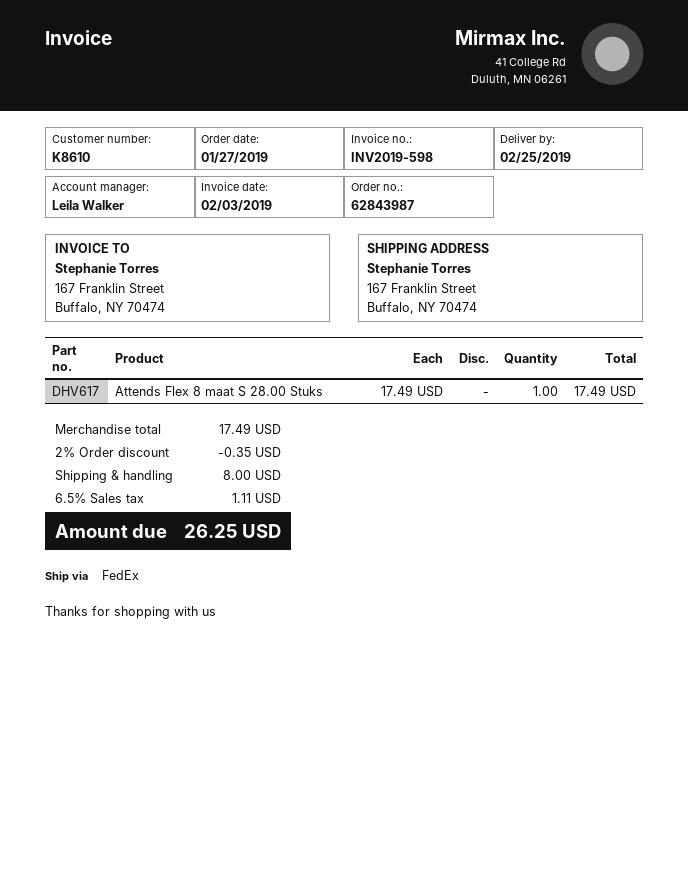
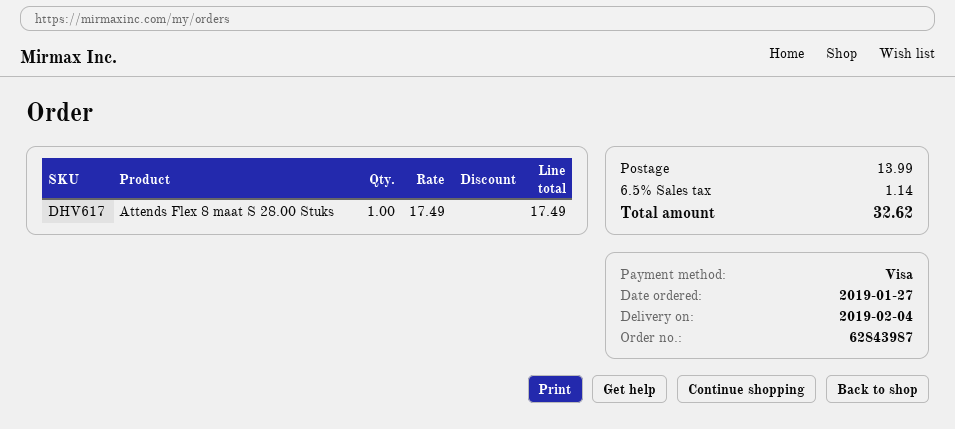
delivery date: 2019-02-25 -> 2019-02-04
discount: 2% = 0.35 -> none
shipping: 8.00 -> 13.99
tax: 6.5% = 1.11 -> 6.5% = 1.14
total: 26.25 -> 32.62

